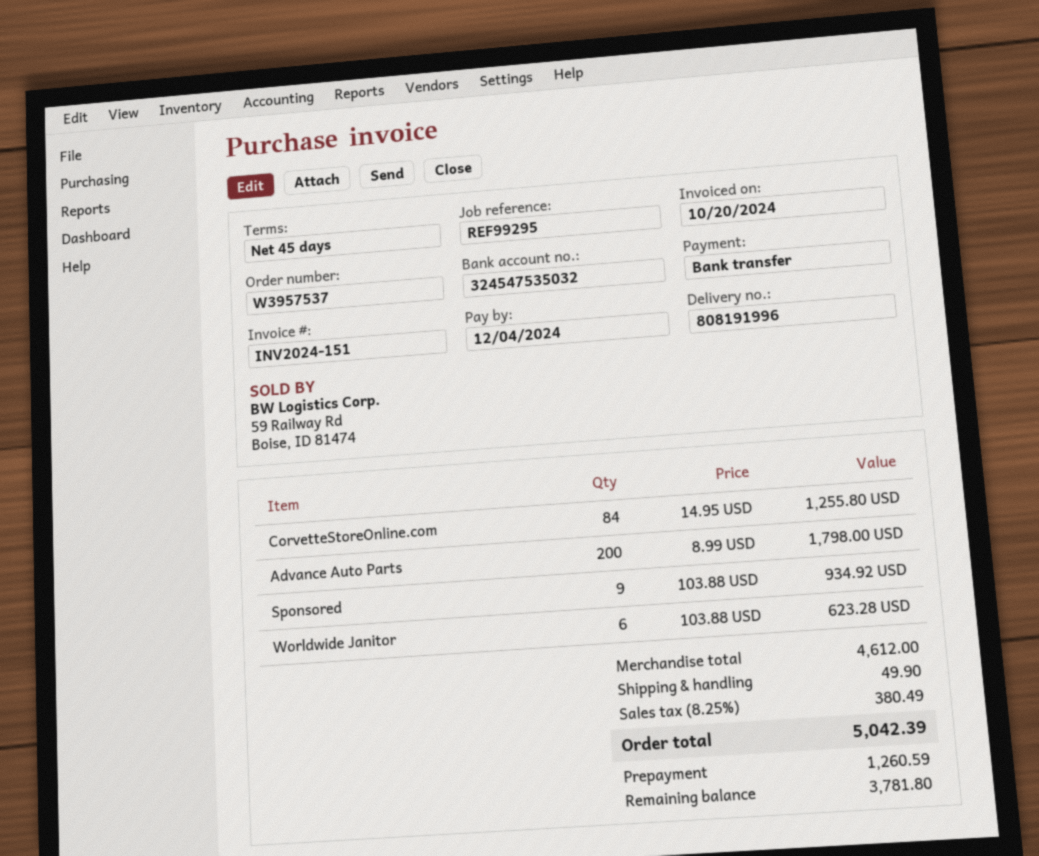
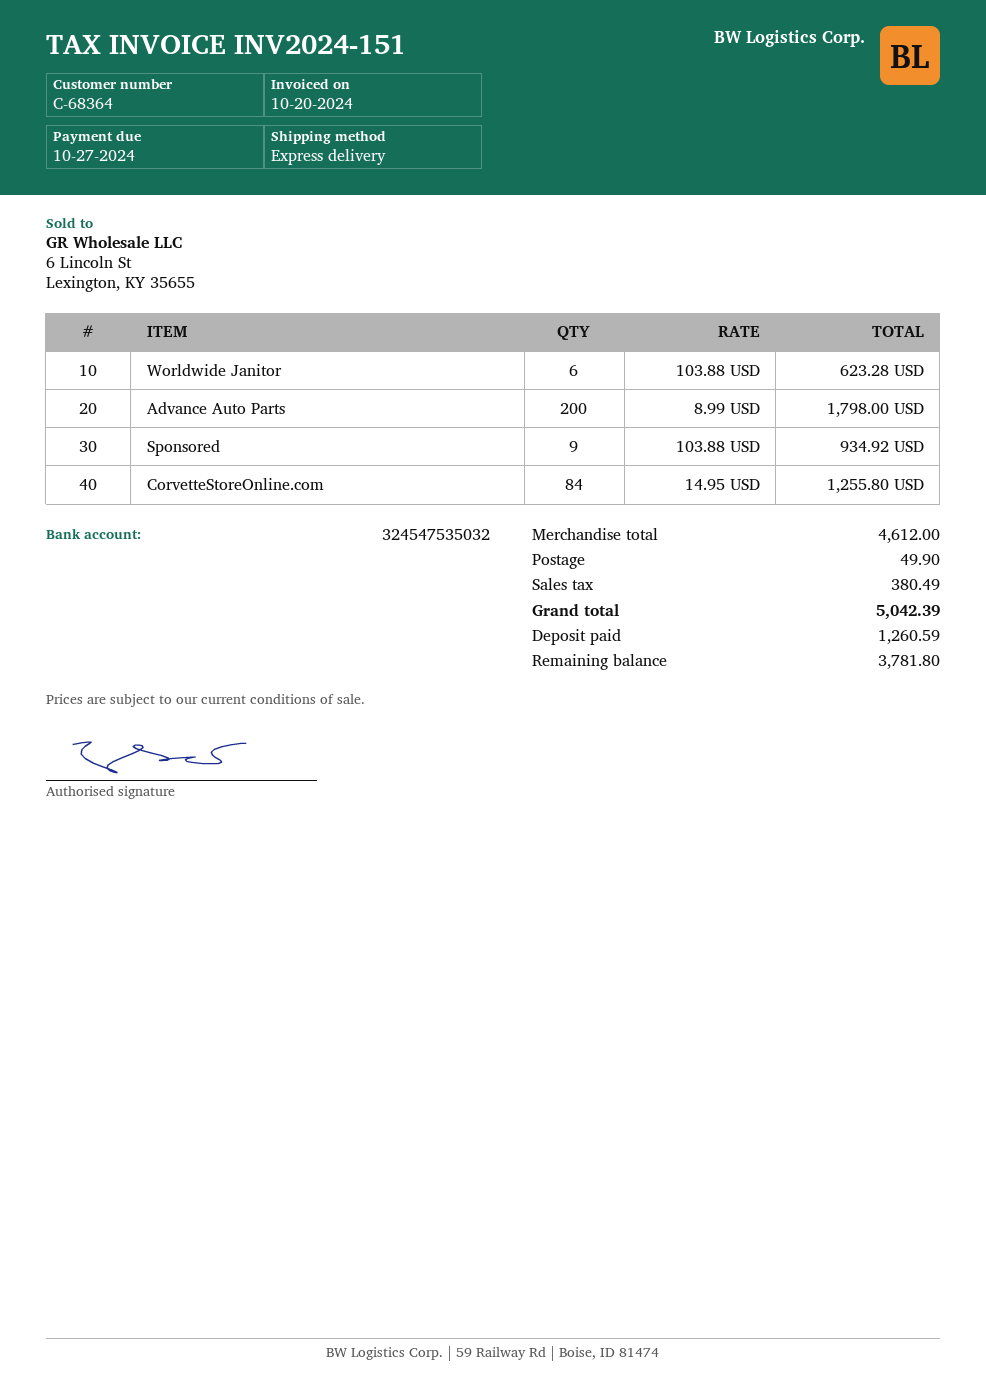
due date: 2024-12-04 -> 2024-10-27

